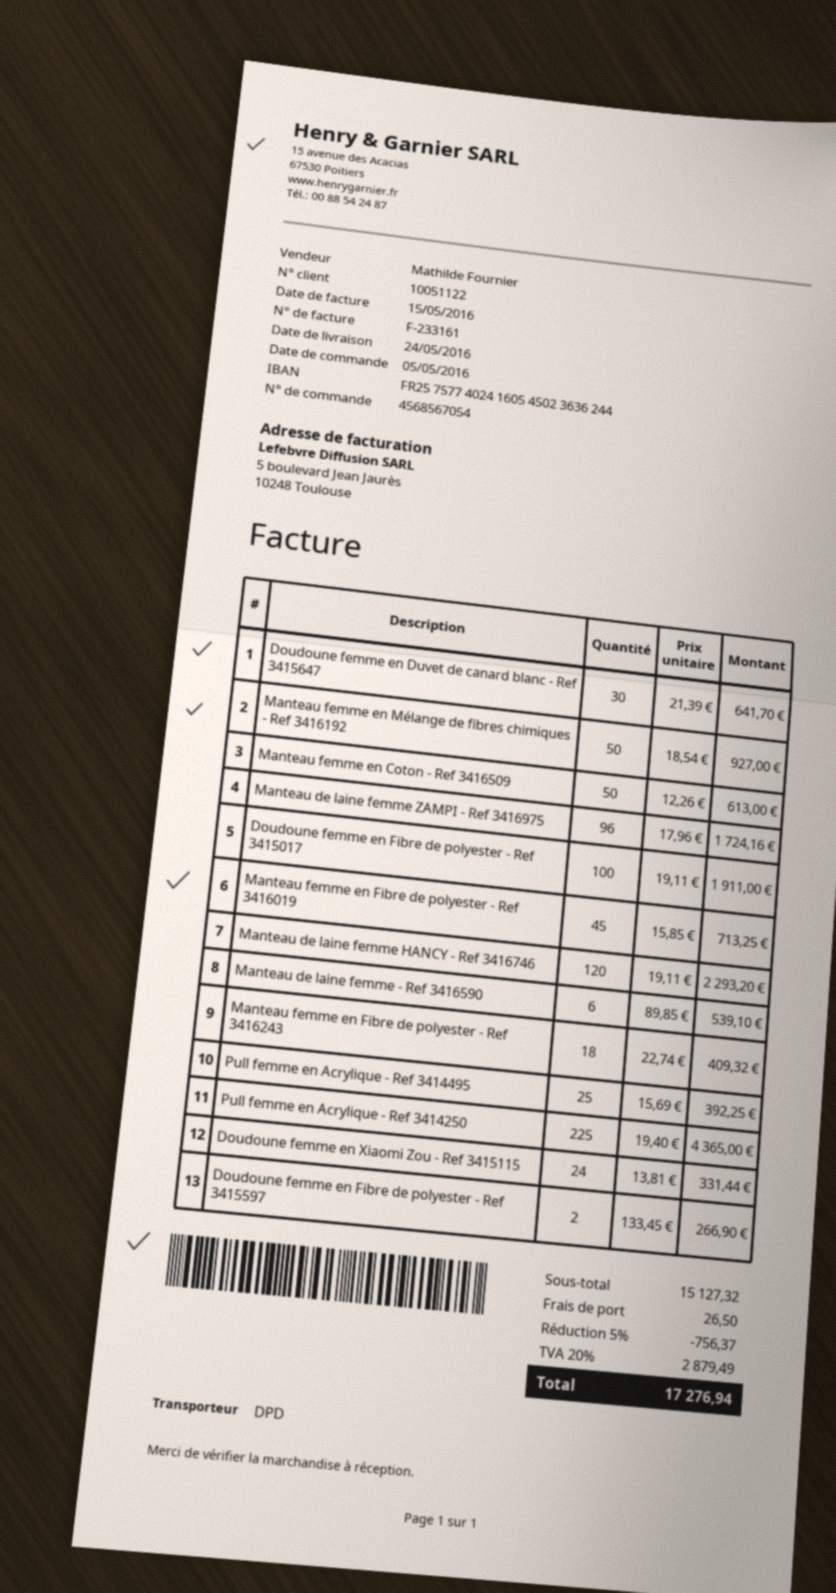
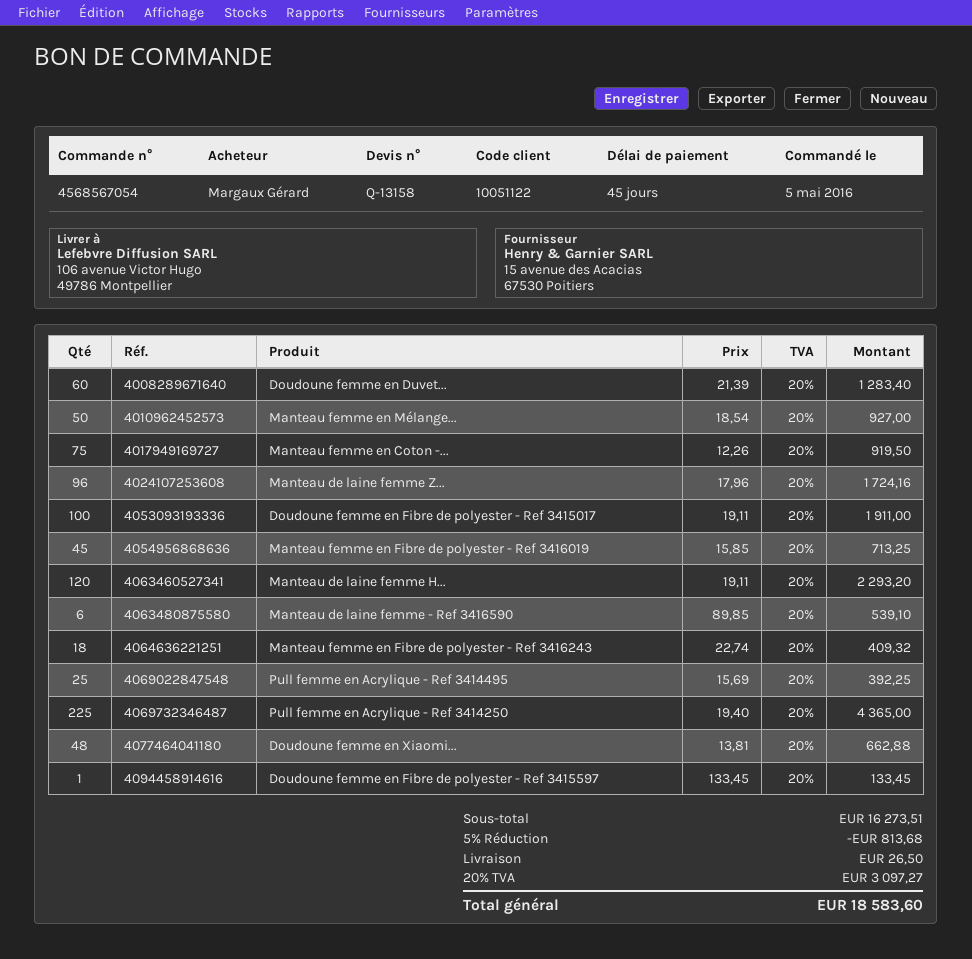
Doudoune femme en Duvet de canard blanc - Ref 3415647: 30 x 21.39 = 641.70 -> 60 x 21.39 = 1283.40
Manteau femme en Coton - Ref 3416509: 50 x 12.26 = 613.00 -> 75 x 12.26 = 919.50
Doudoune femme en Xiaomi Zou - Ref 3415115: 24 x 13.81 = 331.44 -> 48 x 13.81 = 662.88
Doudoune femme en Fibre de polyester - Ref 3415597: 2 x 133.45 = 266.90 -> 1 x 133.45 = 133.45
subtotal: 15127.32 -> 16273.51
discount: 5% = 756.37 -> 5% = 813.68
tax: 20% = 2879.49 -> 20% = 3097.27
total: 17276.94 -> 18583.60

